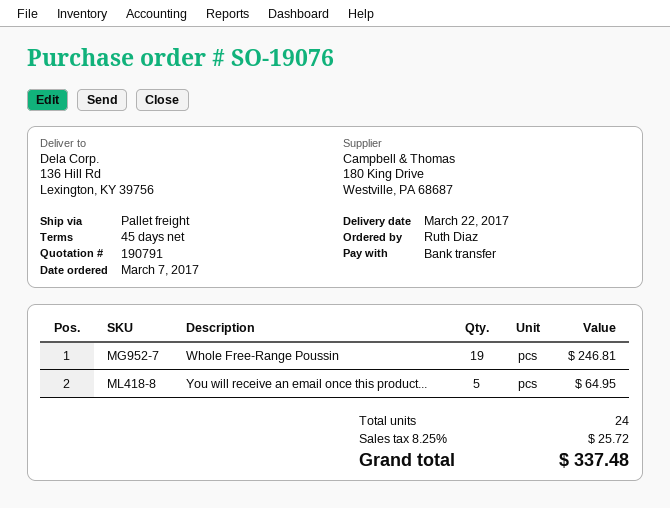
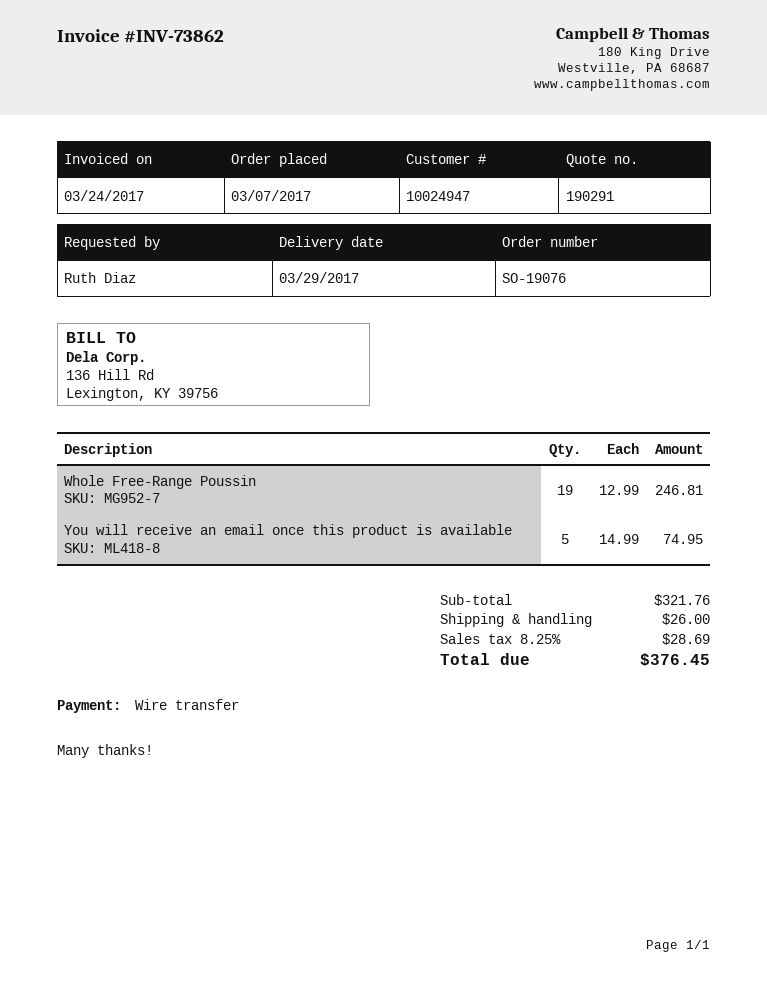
quote number: 190791 -> 190291
delivery date: 2017-03-22 -> 2017-03-29
You will receive an email once this product...: 5 for 64.95 -> 5 for 74.95
shipping: none -> 26.00
tax: 8.25% = 25.72 -> 8.25% = 28.69
total: 337.48 -> 376.45

